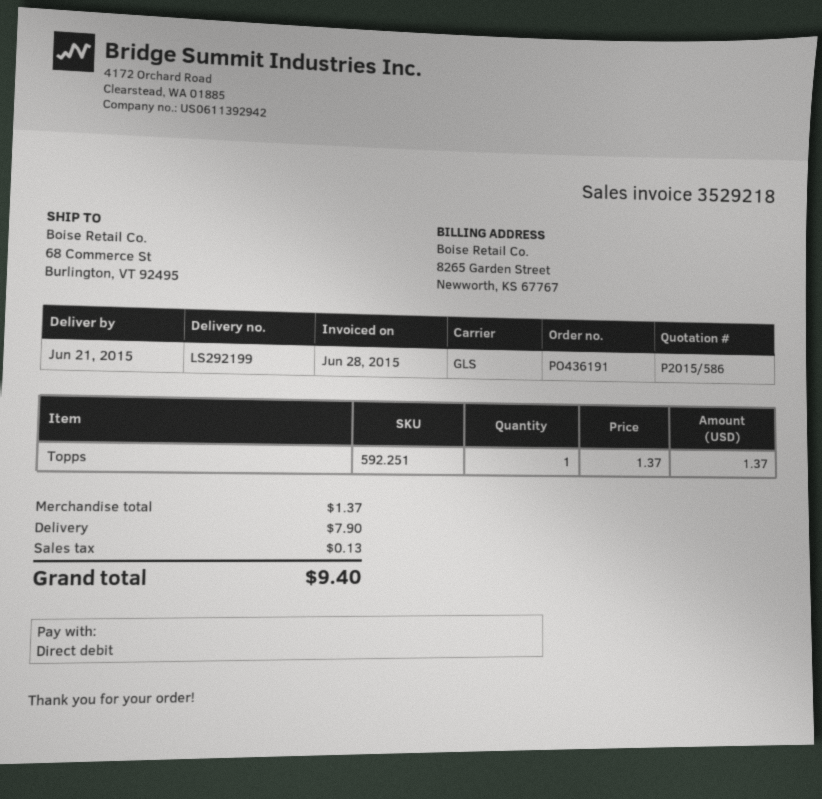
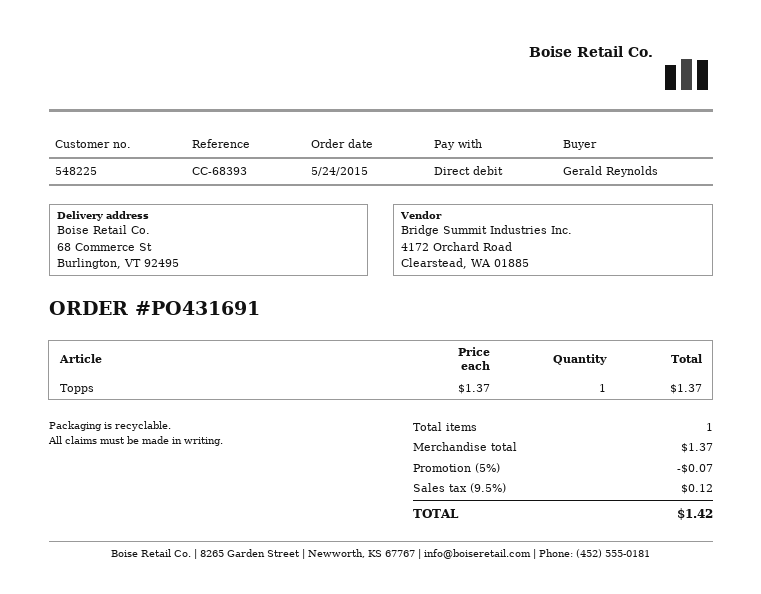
order number: PO436191 -> PO431691
discount: none -> 5% = 0.07
shipping: 7.90 -> none
tax: 0.13 -> 0.12
total: 9.40 -> 1.42

